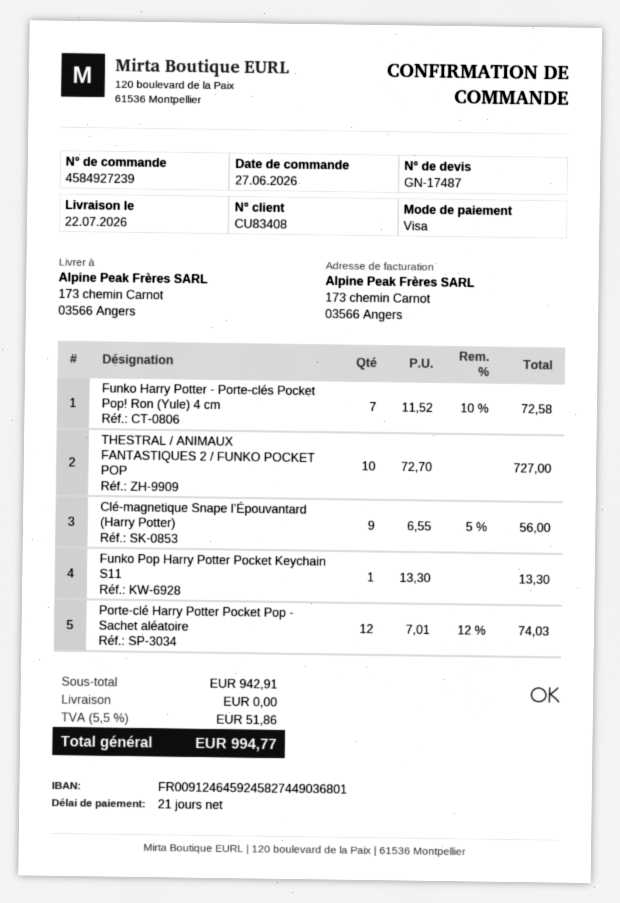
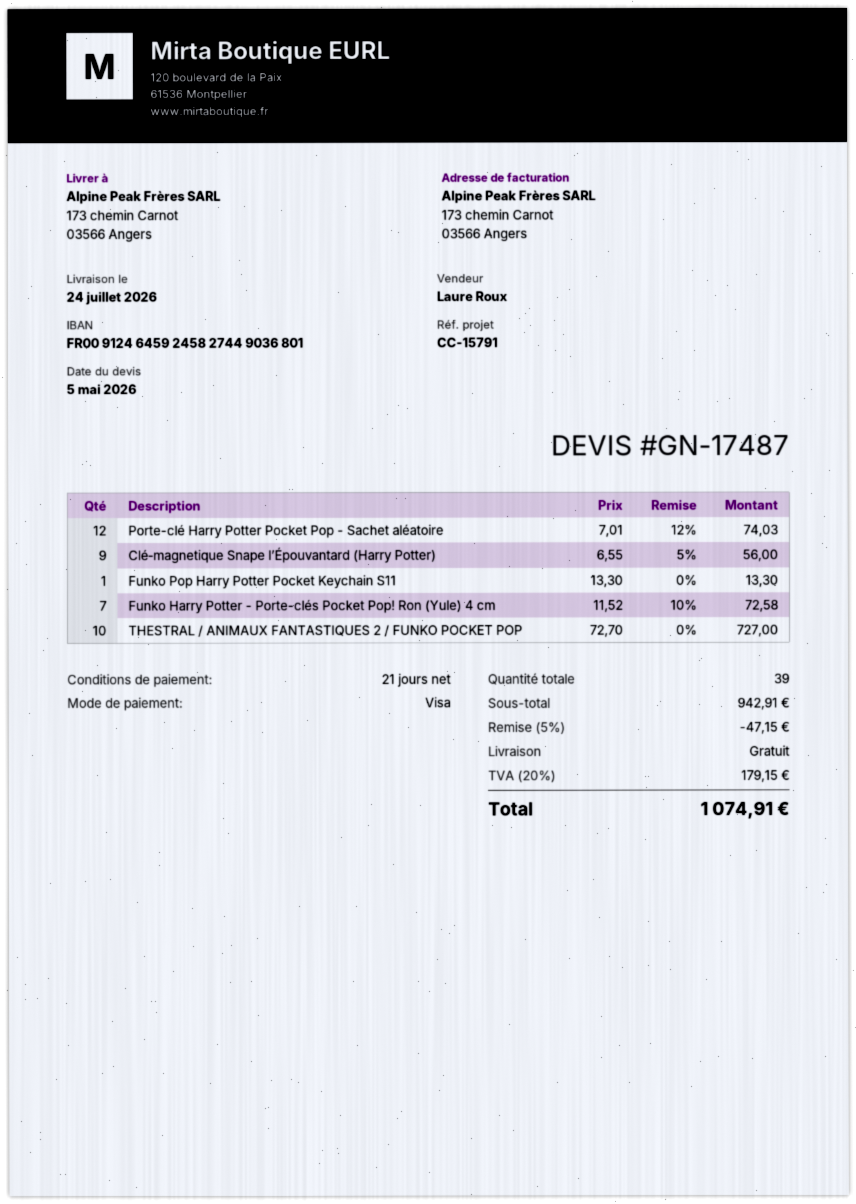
delivery date: 2026-07-22 -> 2026-07-24
discount: none -> 5% = 47.15
tax: 5.5% = 51.86 -> 20% = 179.15
total: 994.77 -> 1074.91

